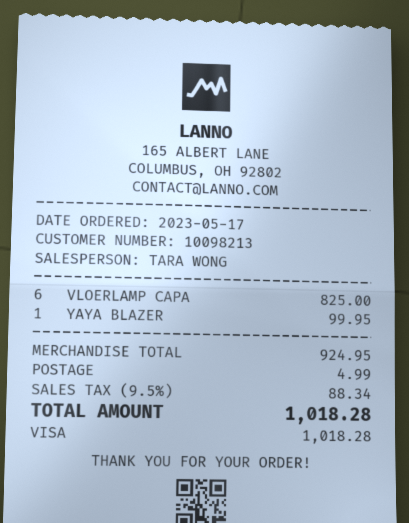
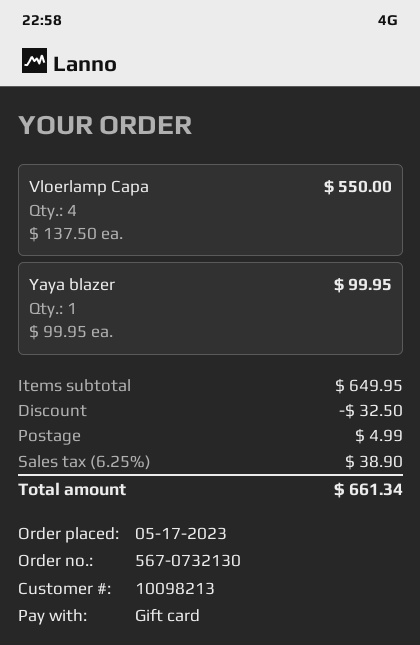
payment method: Visa -> gift card
VLOERLAMP CAPA: 6 for 825.00 -> 4 for 550.00
subtotal: 924.95 -> 649.95
discount: none -> 32.50
tax: 9.5% = 88.34 -> 6.25% = 38.90
total: 1018.28 -> 661.34

